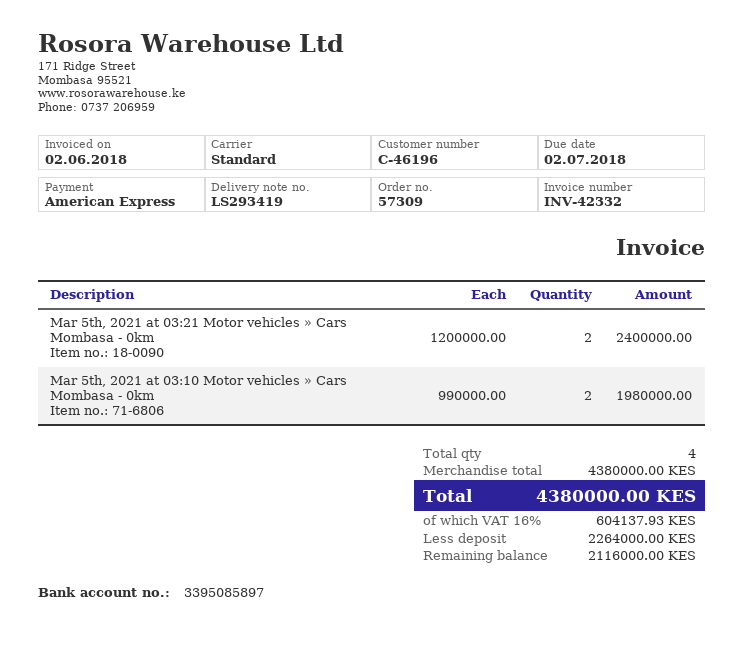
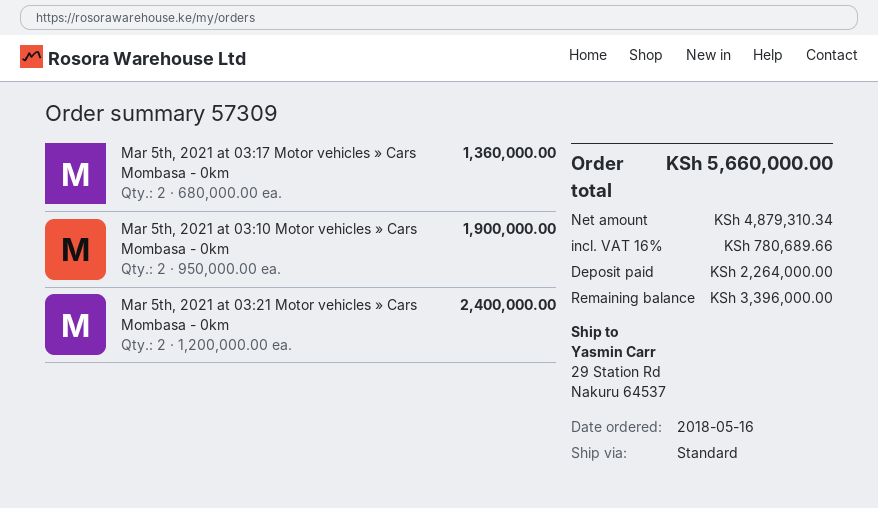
Mar 5th, 2021 at 03:10 Motor vehicles » Cars Mombasa - 0km: 2 x 990000.00 = 1980000.00 -> 2 x 950000.00 = 1900000.00
Mar 5th, 2021 at 03:17 Motor vehicles » Cars Mombasa - 0km: none -> 2 x 680000.00 = 1360000.00
tax: 16% = 604137.93 -> 16% = 780689.66
total: 4380000.00 -> 5660000.00
balance: 2116000.00 -> 3396000.00

